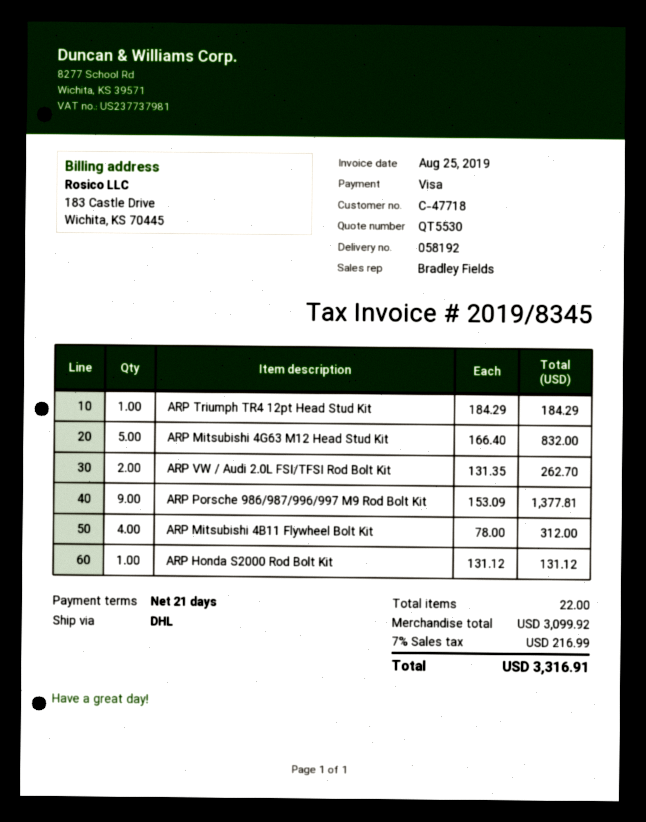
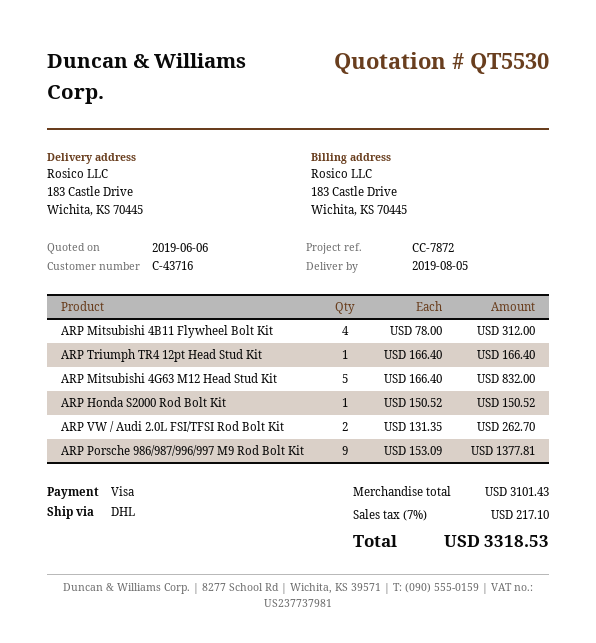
customer number: C-47718 -> C-43716
ARP Triumph TR4 12pt Head Stud Kit: 1 x 184.29 = 184.29 -> 1 x 166.40 = 166.40
ARP Honda S2000 Rod Bolt Kit: 1 x 131.12 = 131.12 -> 1 x 150.52 = 150.52
subtotal: 3099.92 -> 3101.43
tax: 7% = 216.99 -> 7% = 217.10
total: 3316.91 -> 3318.53

